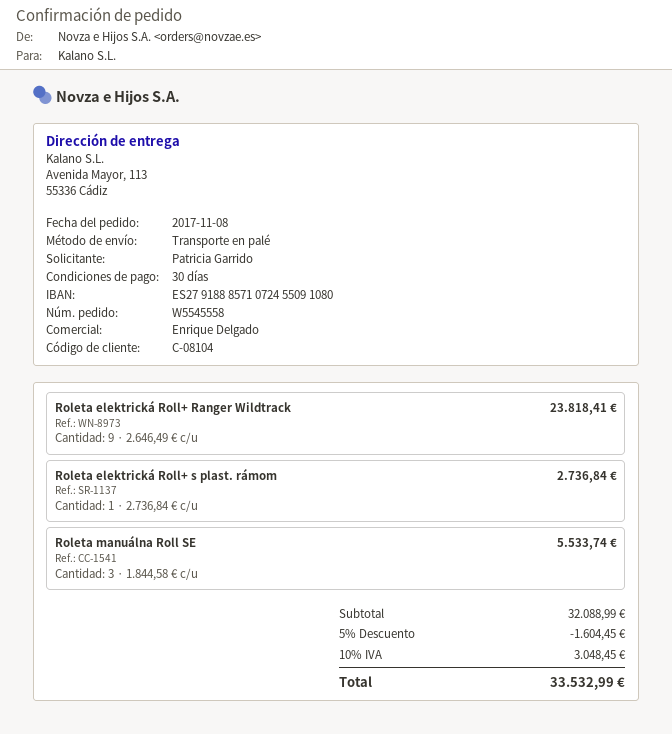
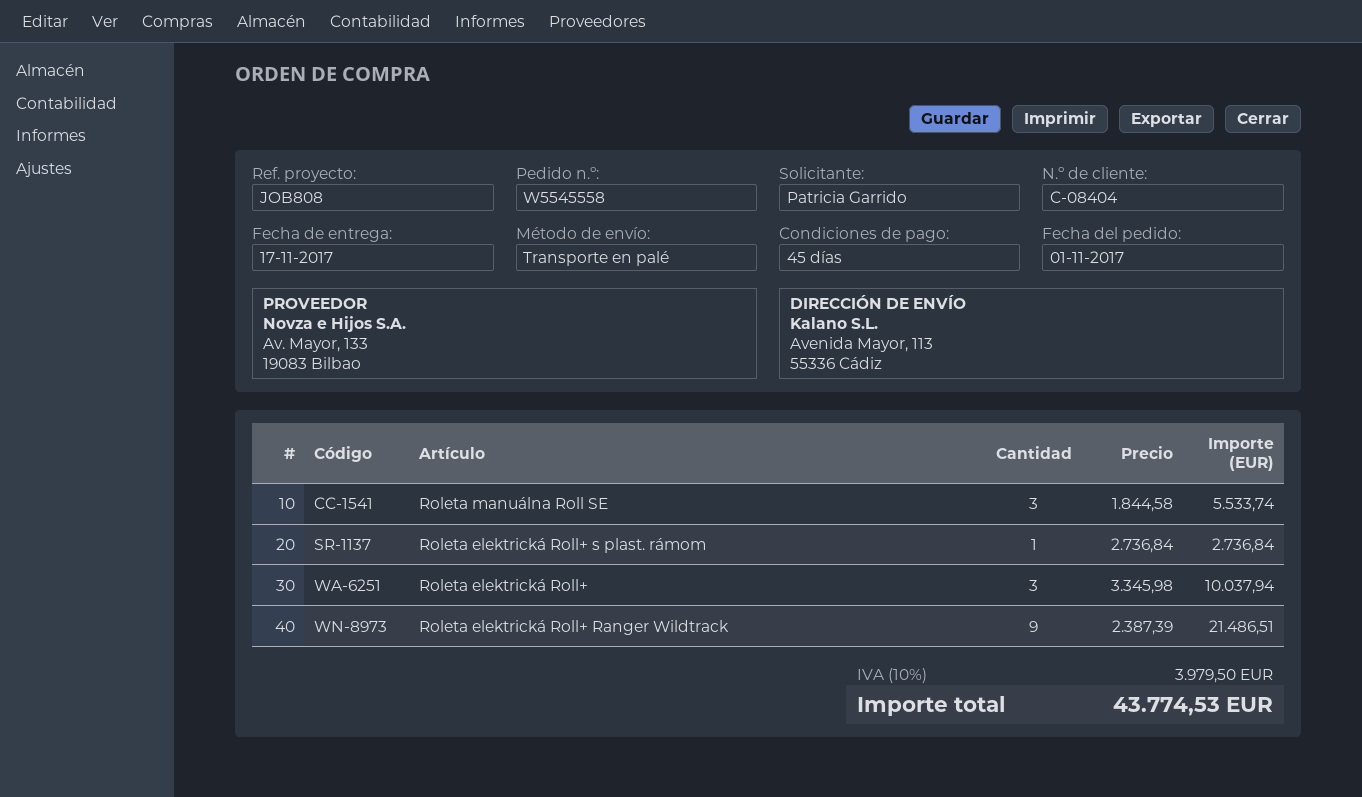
order date: 2017-11-08 -> 2017-11-01
payment terms: 30 days -> 45 days
customer number: C-08104 -> C-08404
Roleta elektrická Roll+ Ranger Wildtrack: 9 x 2646.49 = 23818.41 -> 9 x 2387.39 = 21486.51
Roleta elektrická Roll+: none -> 3 x 3345.98 = 10037.94
discount: 5% = 1604.45 -> none
tax: 10% = 3048.45 -> 10% = 3979.50
total: 33532.99 -> 43774.53

